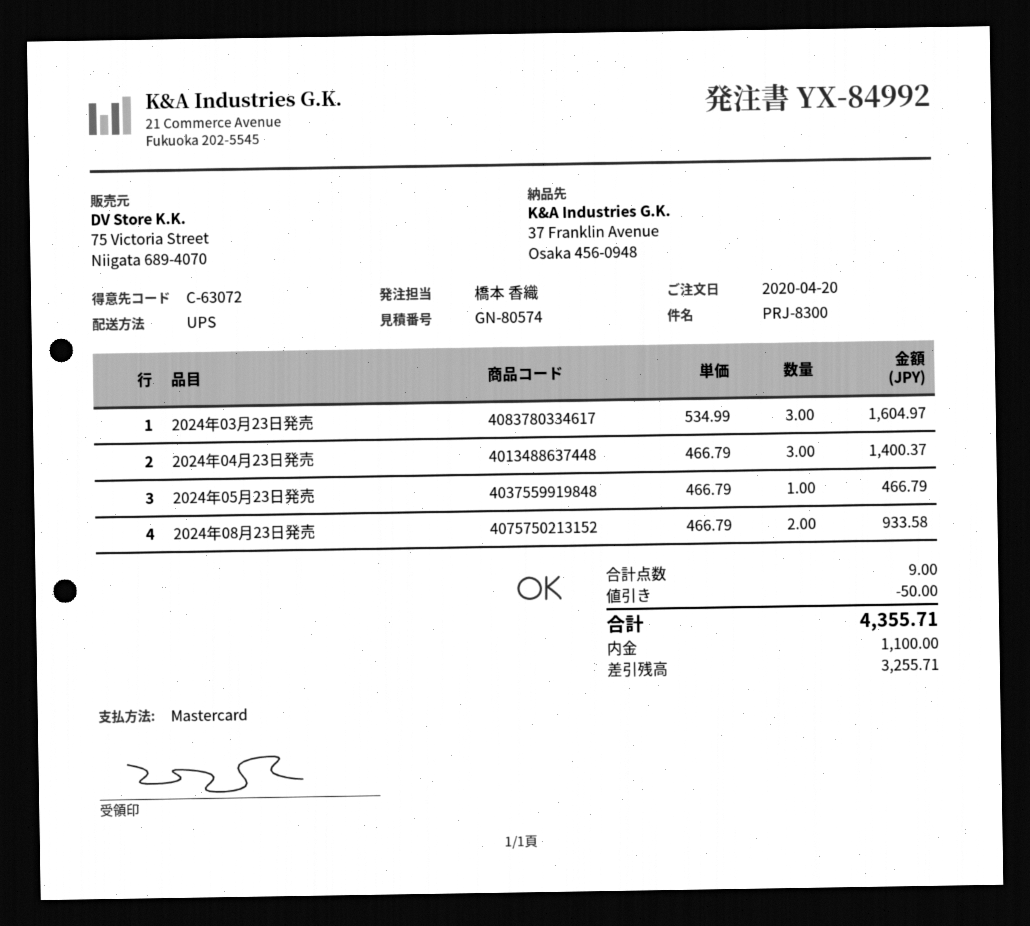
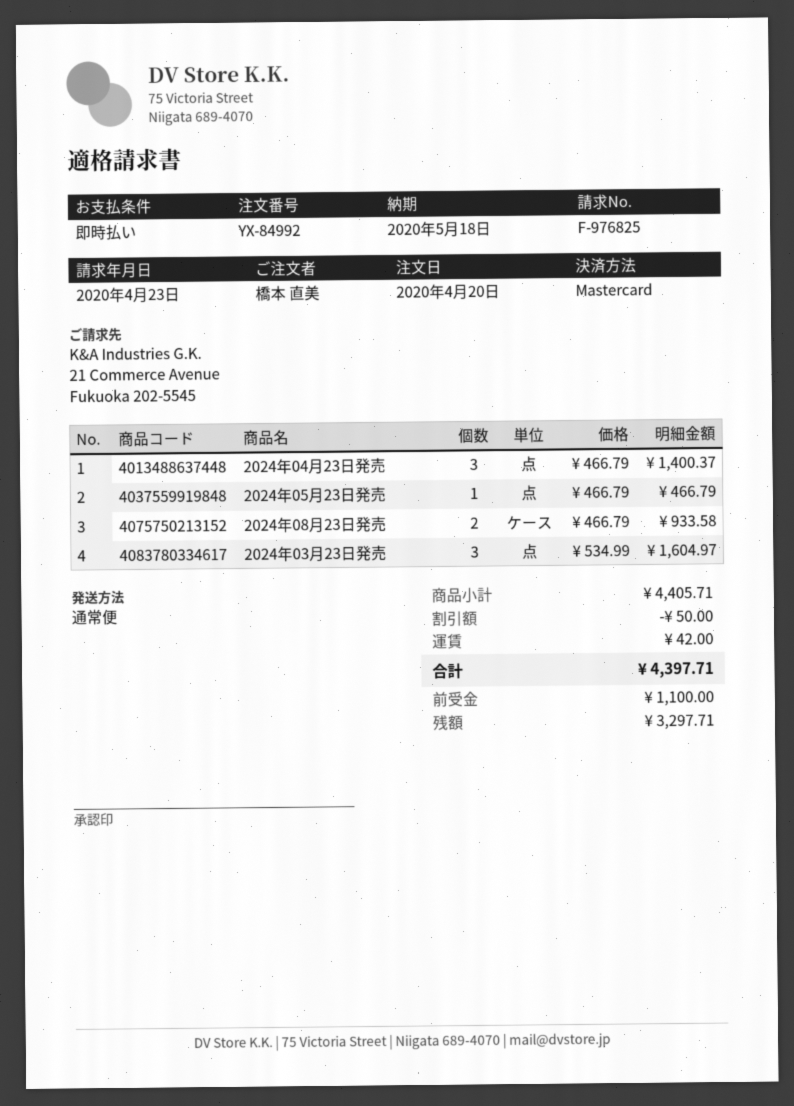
ordered by: 橋本 香織 -> 橋本 直美
shipping method: UPS -> standard
shipping: none -> 42.00
total: 4355.71 -> 4397.71
balance: 3255.71 -> 3297.71

